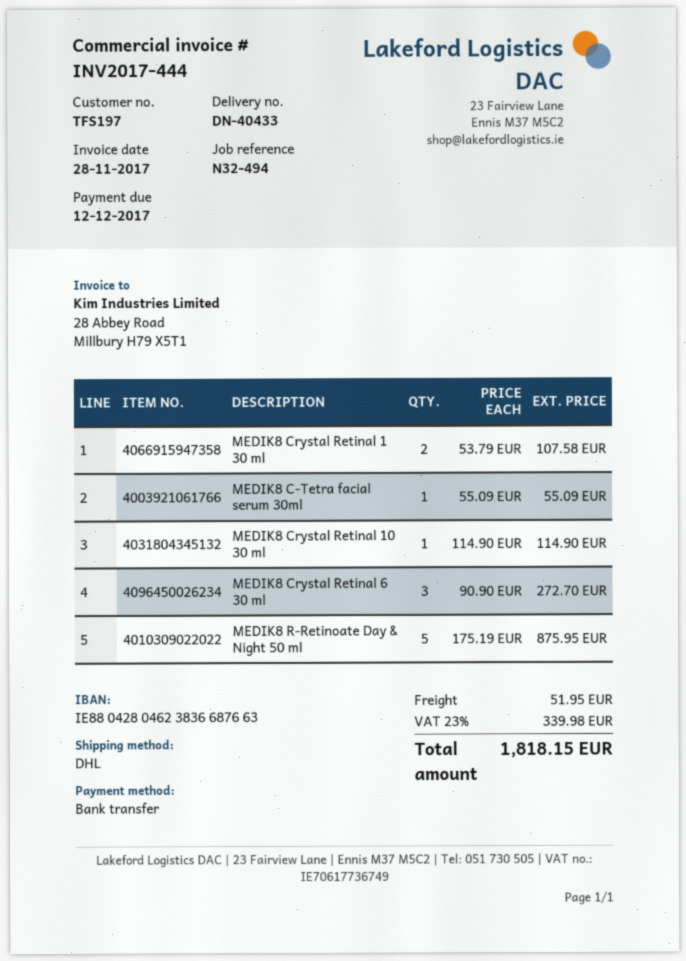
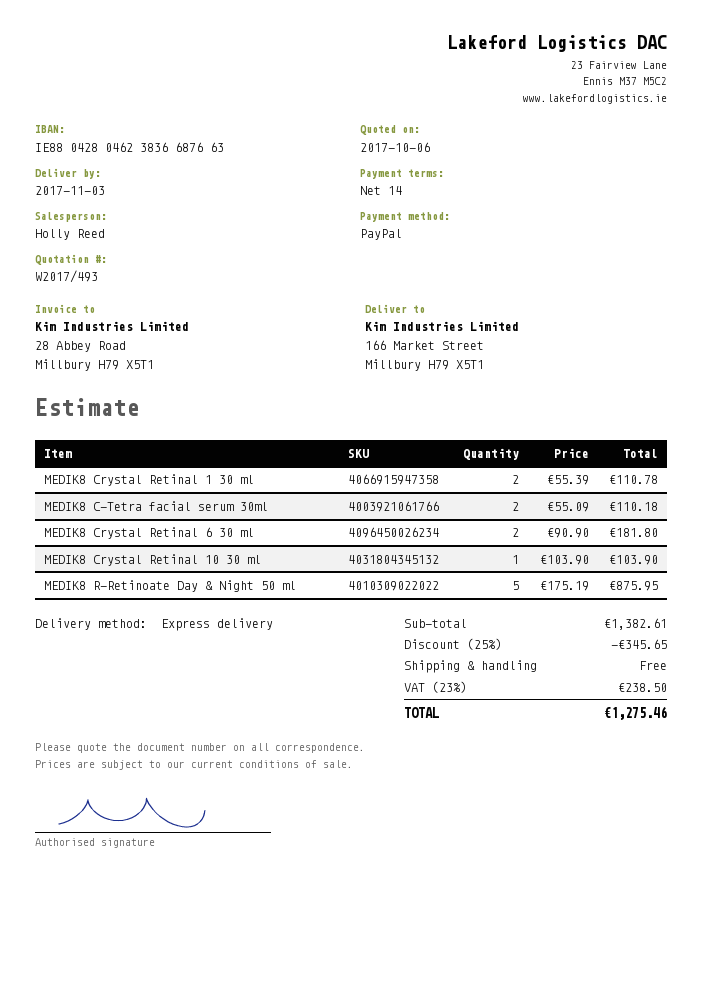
payment method: bank transfer -> PayPal
shipping method: DHL -> express
MEDIK8 Crystal Retinal 1 30 ml: 2 x 53.79 = 107.58 -> 2 x 55.39 = 110.78
MEDIK8 C-Tetra facial serum 30ml: 1 x 55.09 = 55.09 -> 2 x 55.09 = 110.18
MEDIK8 Crystal Retinal 10 30 ml: 1 x 114.90 = 114.90 -> 1 x 103.90 = 103.90
MEDIK8 Crystal Retinal 6 30 ml: 3 x 90.90 = 272.70 -> 2 x 90.90 = 181.80
discount: none -> 25% = 345.65
shipping: 51.95 -> 0.00
tax: 23% = 339.98 -> 23% = 238.50
total: 1818.15 -> 1275.46

